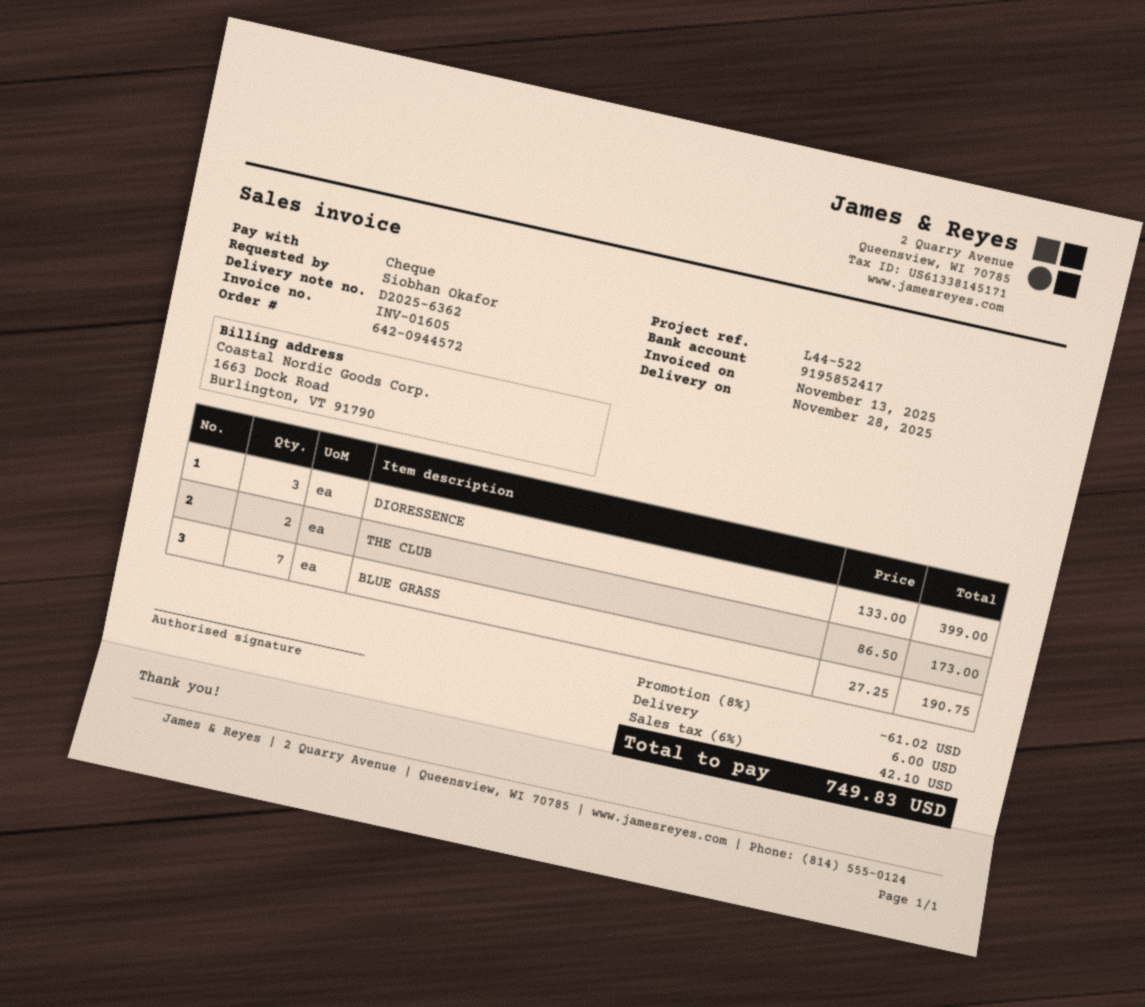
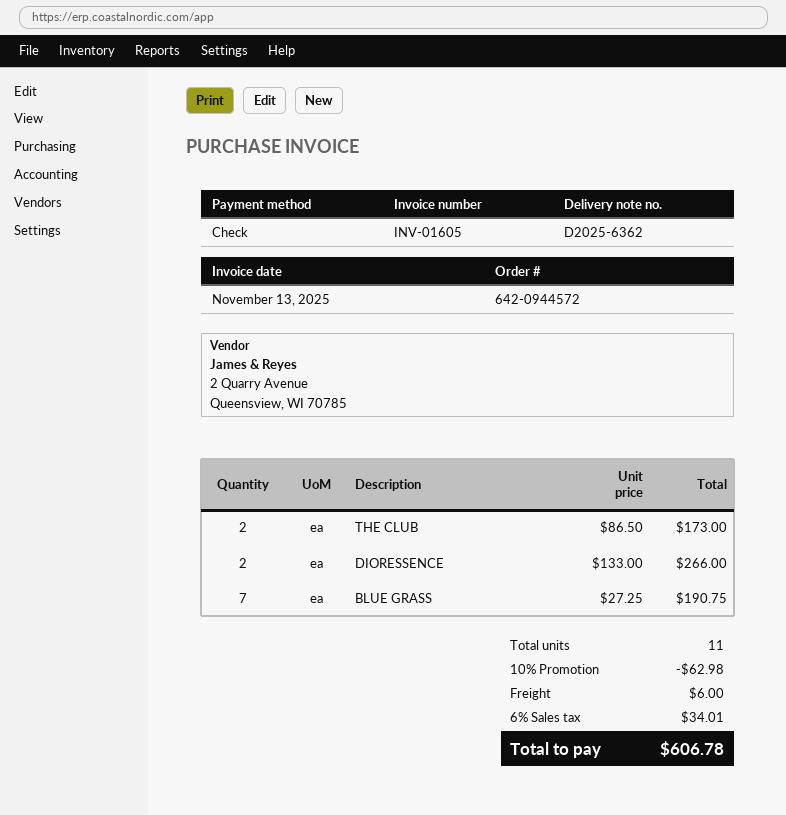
DIORESSENCE: 3 x 133.00 = 399.00 -> 2 x 133.00 = 266.00
discount: 8% = 61.02 -> 10% = 62.98
tax: 6% = 42.10 -> 6% = 34.01
total: 749.83 -> 606.78

